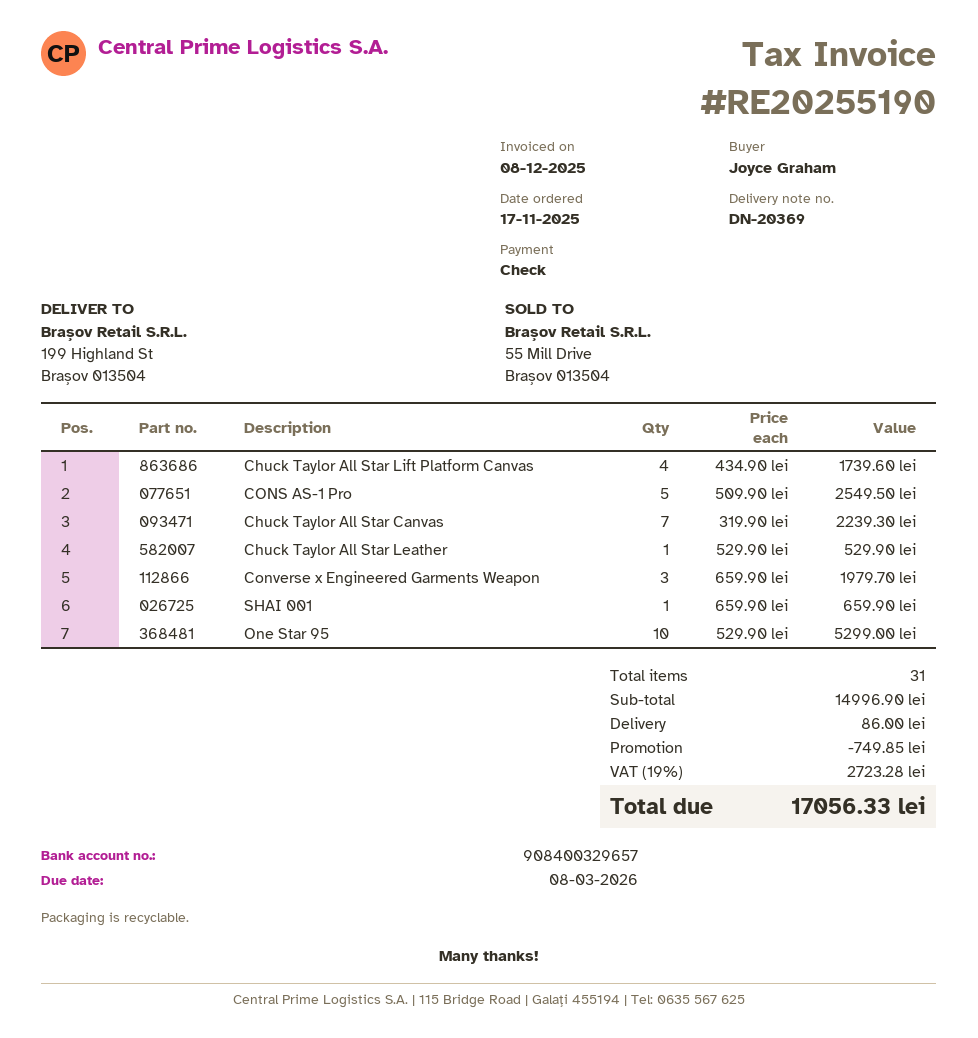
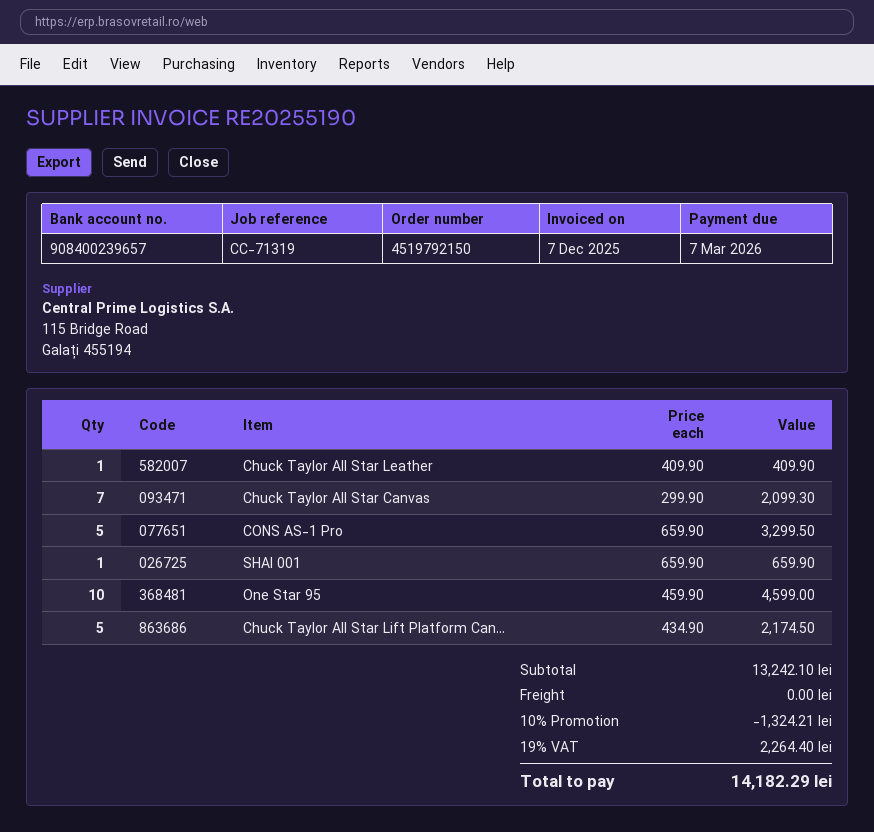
invoice date: 2025-12-08 -> 2025-12-07
due date: 2026-03-08 -> 2026-03-07
bank account: 908400329657 -> 908400239657
Chuck Taylor All Star Lift Platform Canvas: 4 x 434.90 = 1739.60 -> 5 x 434.90 = 2174.50
CONS AS-1 Pro: 5 x 509.90 = 2549.50 -> 5 x 659.90 = 3299.50
Chuck Taylor All Star Canvas: 7 x 319.90 = 2239.30 -> 7 x 299.90 = 2099.30
Chuck Taylor All Star Leather: 1 x 529.90 = 529.90 -> 1 x 409.90 = 409.90
Converse x Engineered Garments Weapon: 3 x 659.90 = 1979.70 -> none
One Star 95: 10 x 529.90 = 5299.00 -> 10 x 459.90 = 4599.00
subtotal: 14996.90 -> 13242.10
discount: 749.85 -> 1324.21
shipping: 86.00 -> 0.00
tax: 19% = 2723.28 -> 19% = 2264.40
total: 17056.33 -> 14182.29

